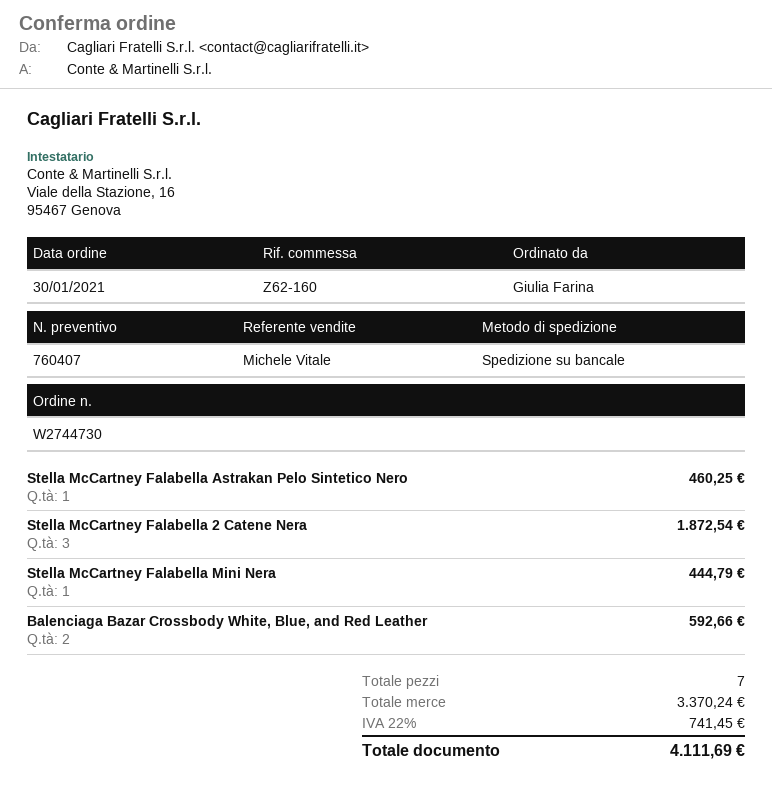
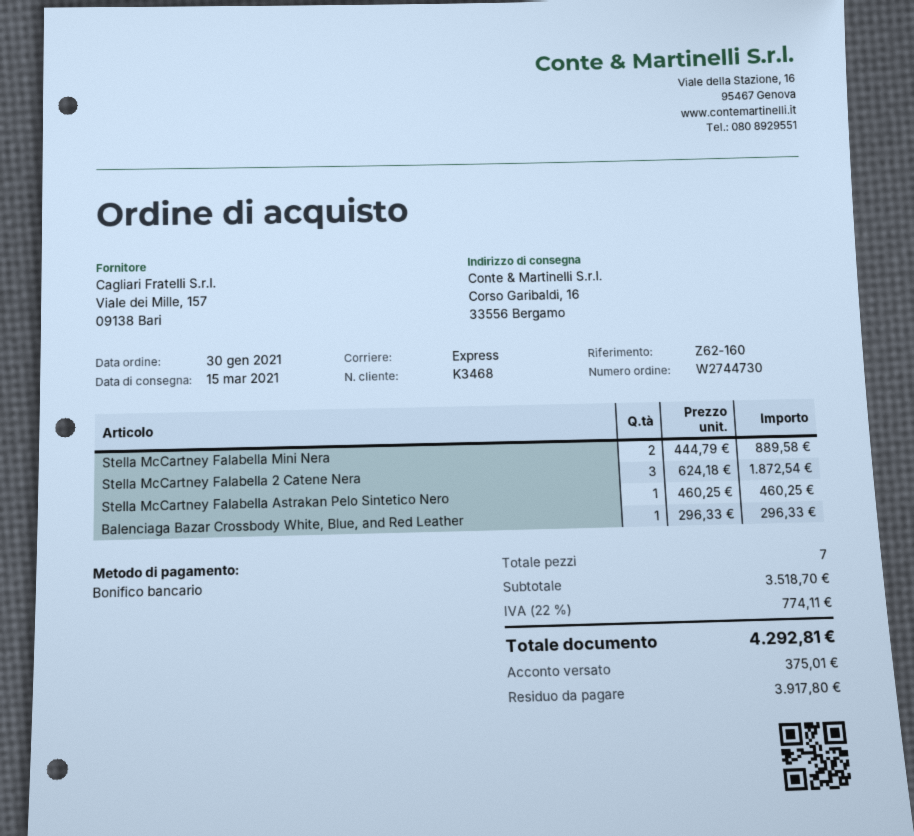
shipping method: pallet freight -> express
Stella McCartney Falabella Mini Nera: 1 for 444.79 -> 2 for 889.58
Balenciaga Bazar Crossbody White, Blue, and Red Leather: 2 for 592.66 -> 1 for 296.33
subtotal: 3370.24 -> 3518.70
tax: 22% = 741.45 -> 22% = 774.11
total: 4111.69 -> 4292.81

